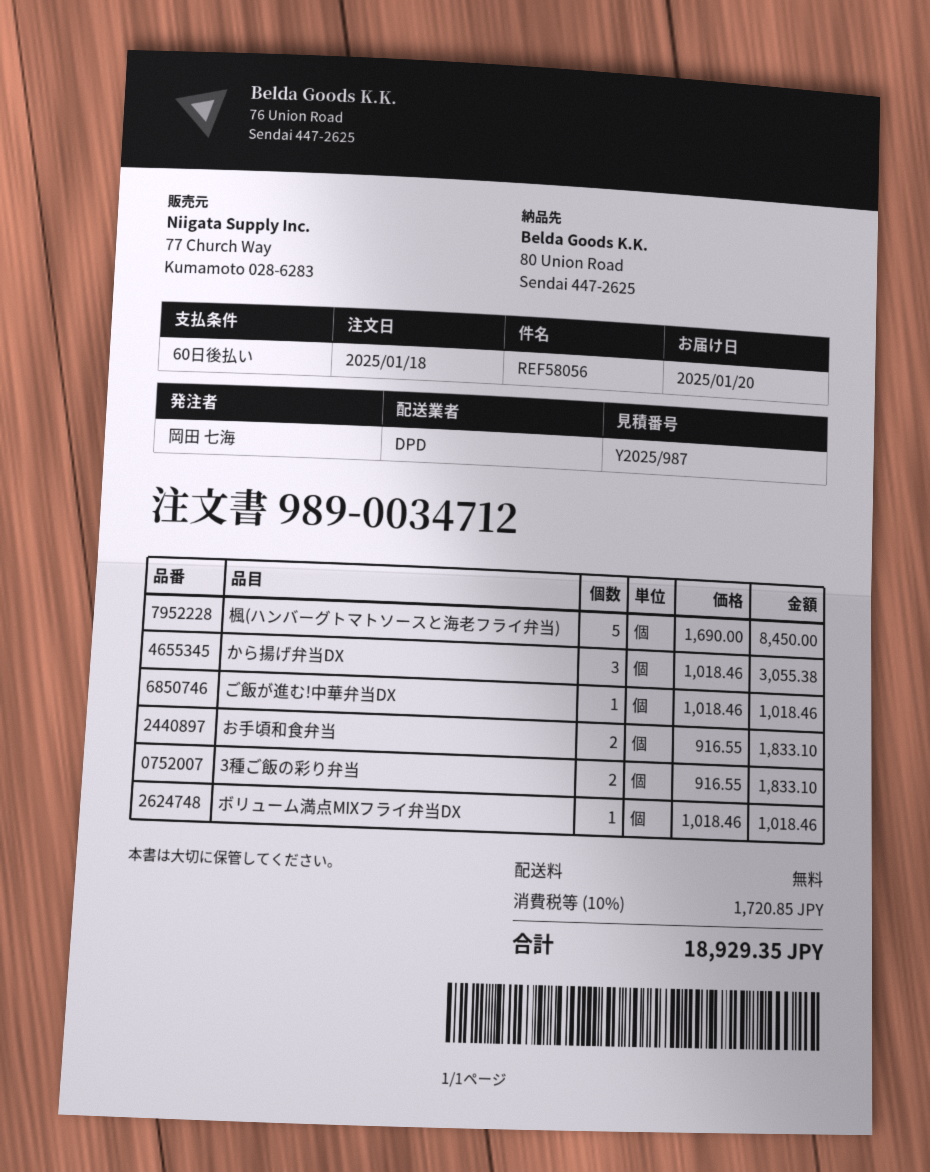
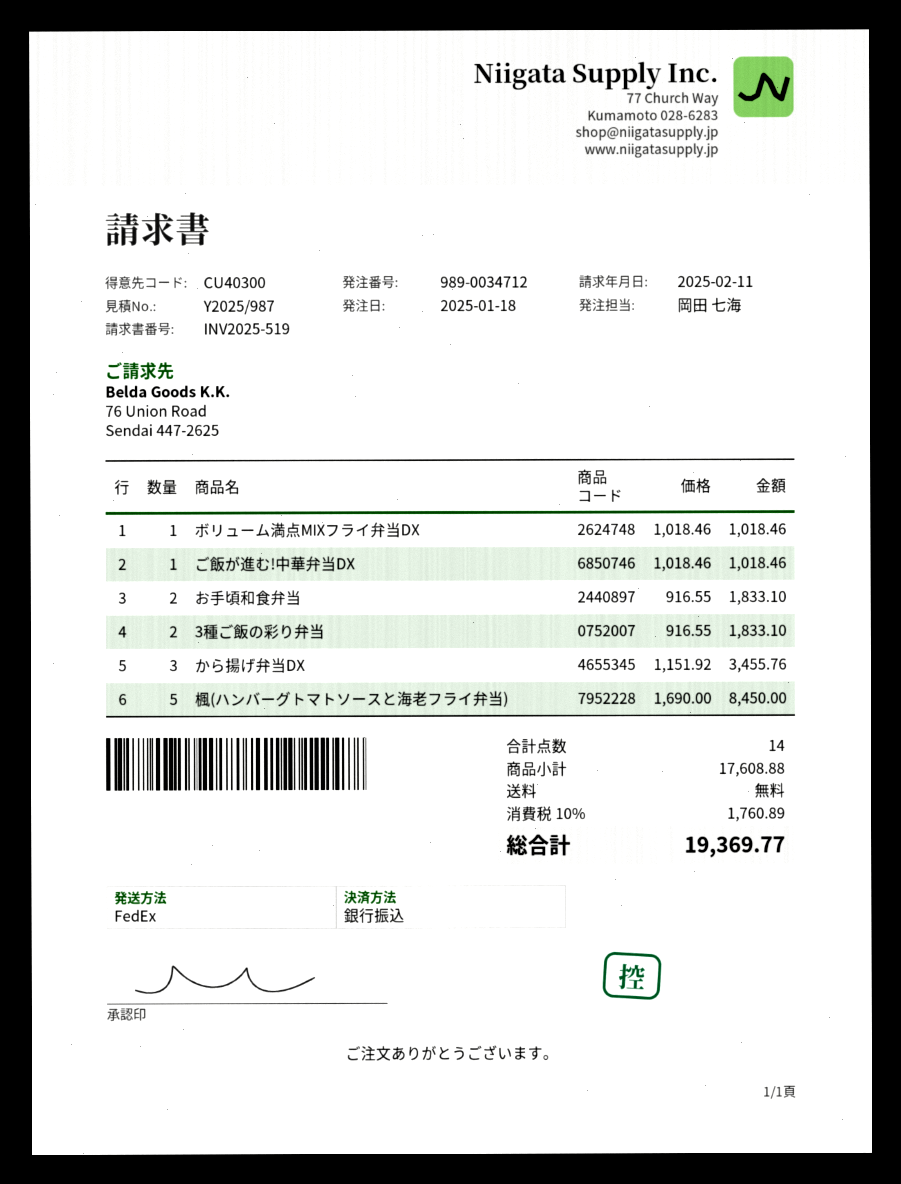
shipping method: DPD -> FedEx
から揚げ弁当DX: 3 x 1018.46 = 3055.38 -> 3 x 1151.92 = 3455.76
tax: 10% = 1720.85 -> 10% = 1760.89
total: 18929.35 -> 19369.77

